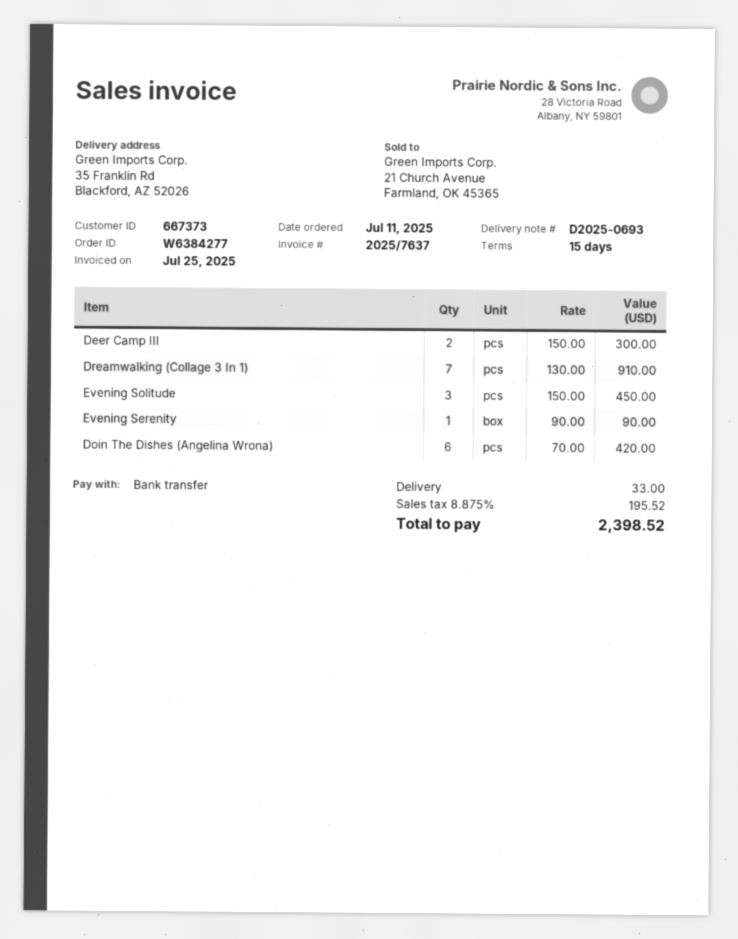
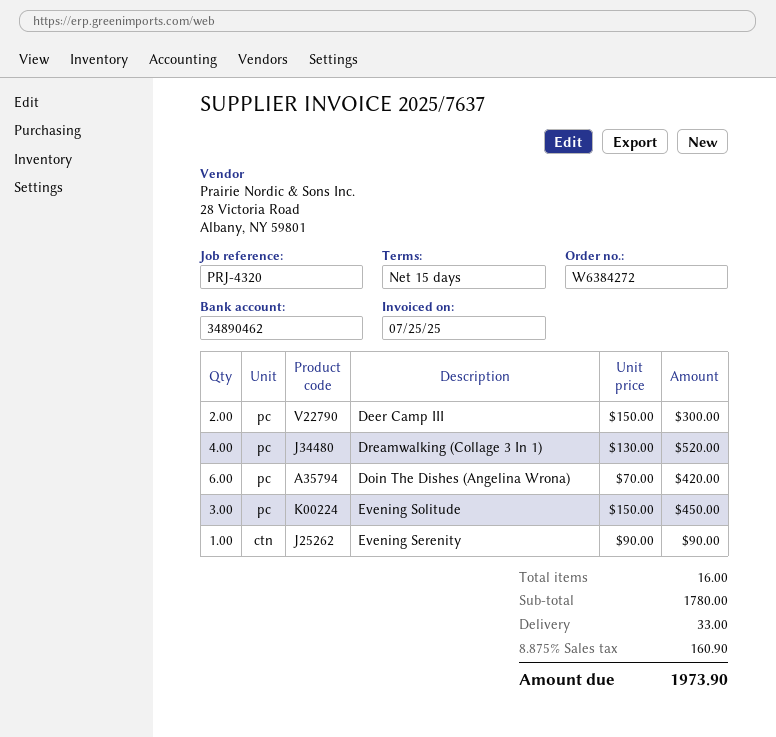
order number: W6384277 -> W6384272
Dreamwalking (Collage 3 In 1): 7 x 130.00 = 910.00 -> 4 x 130.00 = 520.00
tax: 8.875% = 195.52 -> 8.875% = 160.90
total: 2398.52 -> 1973.90

